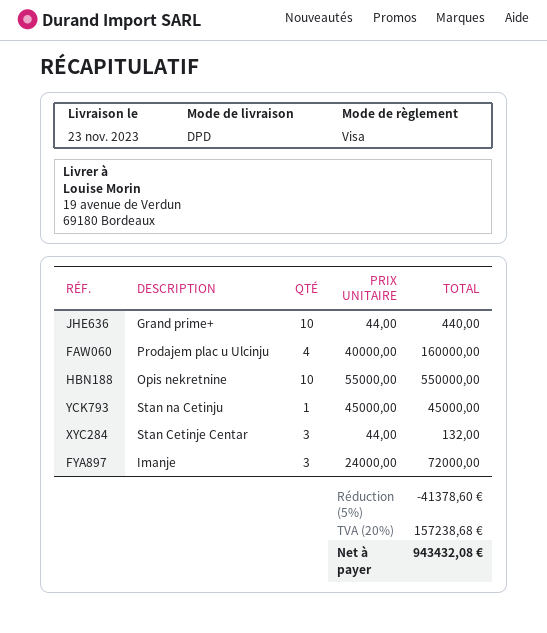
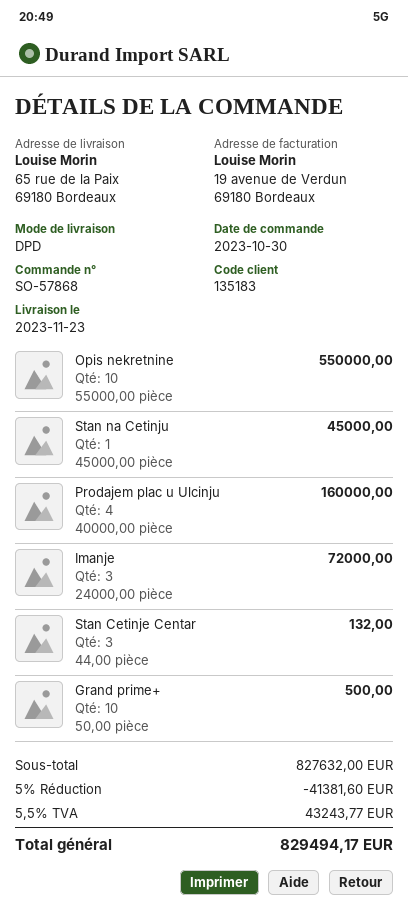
ship to: 19 avenue de Verdun, 69180 Bordeaux -> 65 rue de la Paix, 69180 Bordeaux
Grand prime+: 10 x 44.00 = 440.00 -> 10 x 50.00 = 500.00
discount: 5% = 41378.60 -> 5% = 41381.60
tax: 20% = 157238.68 -> 5.5% = 43243.77
total: 943432.08 -> 829494.17

